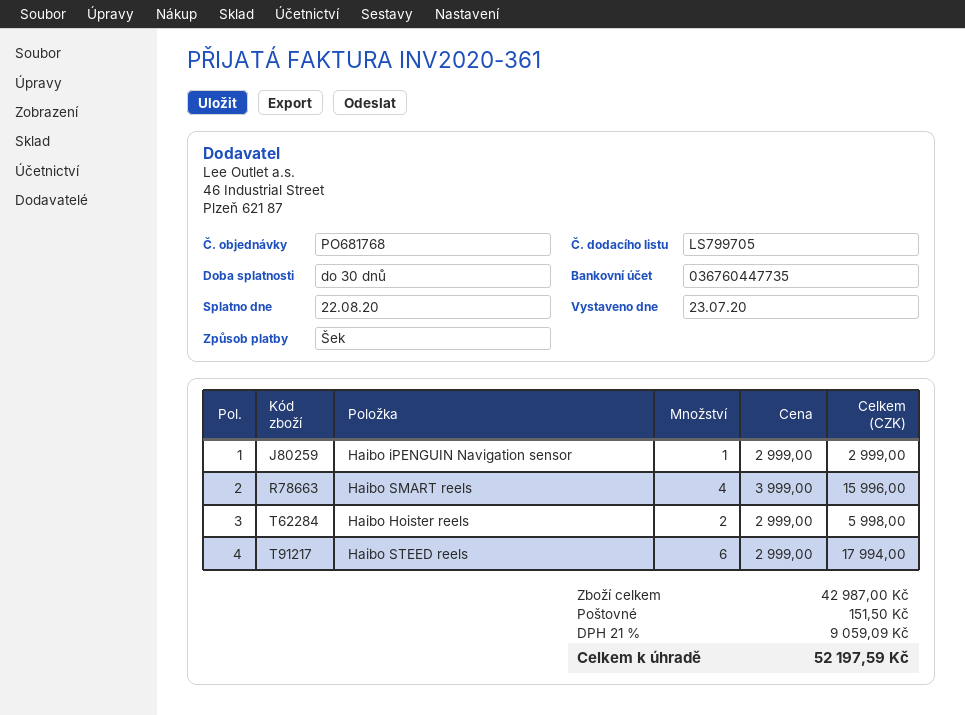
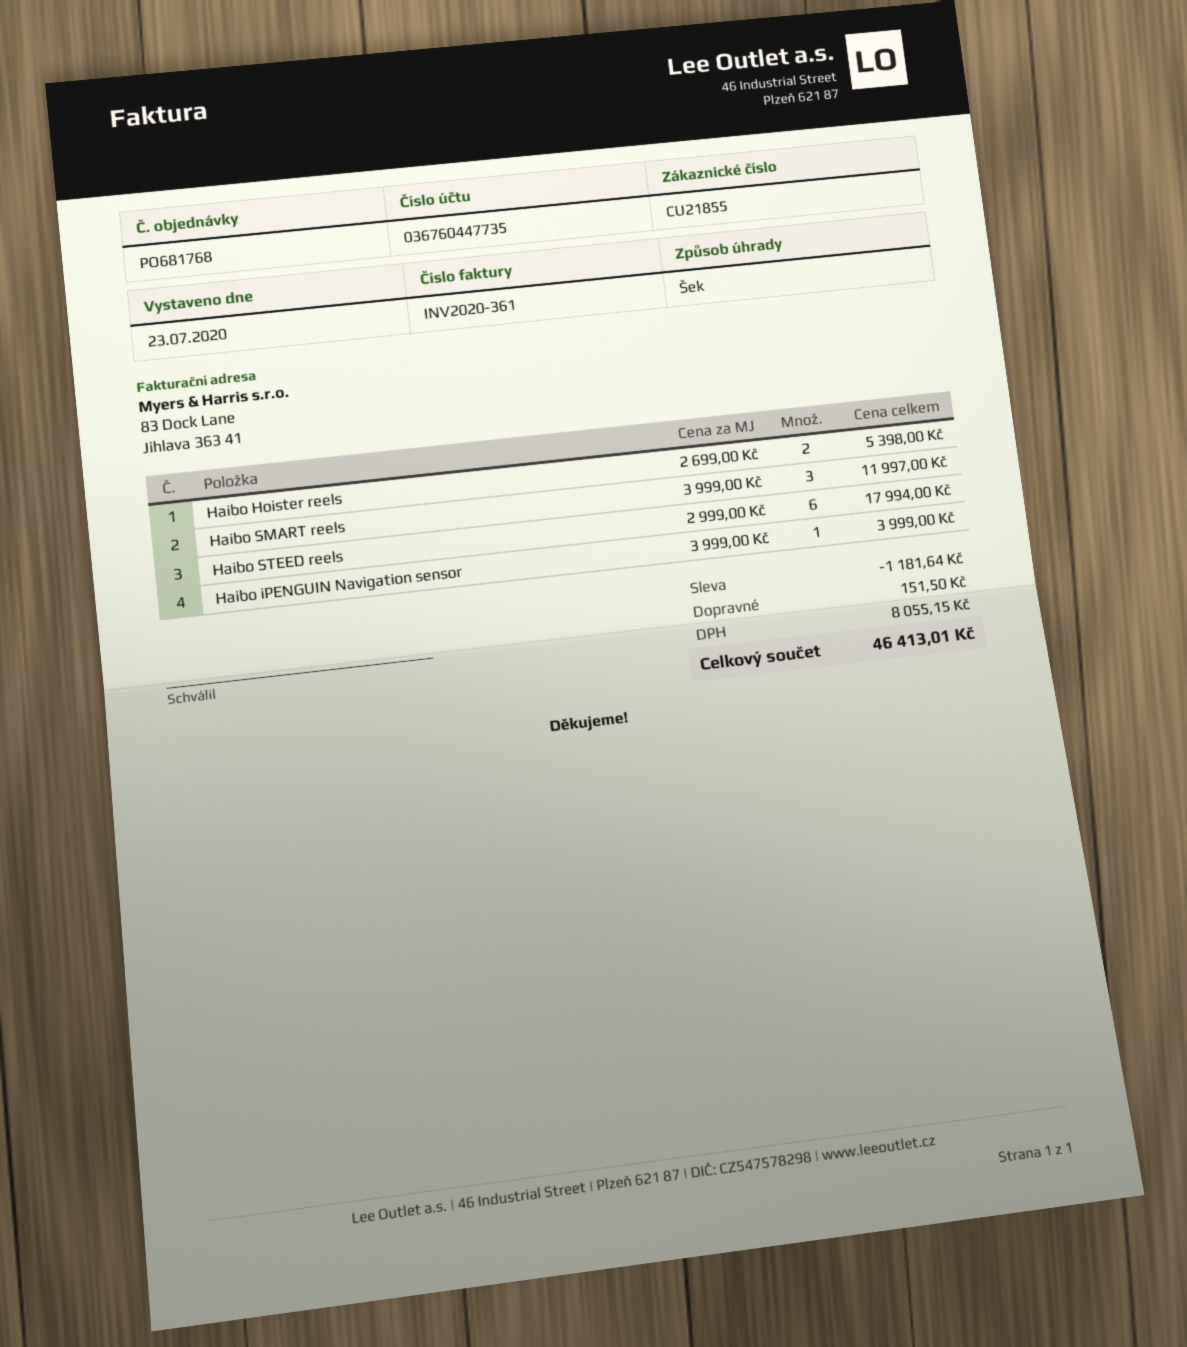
Haibo iPENGUIN Navigation sensor: 1 x 2999.00 = 2999.00 -> 1 x 3999.00 = 3999.00
Haibo SMART reels: 4 x 3999.00 = 15996.00 -> 3 x 3999.00 = 11997.00
Haibo Hoister reels: 2 x 2999.00 = 5998.00 -> 2 x 2699.00 = 5398.00
discount: none -> 1181.64
tax: 9059.09 -> 8055.15
total: 52197.59 -> 46413.01

